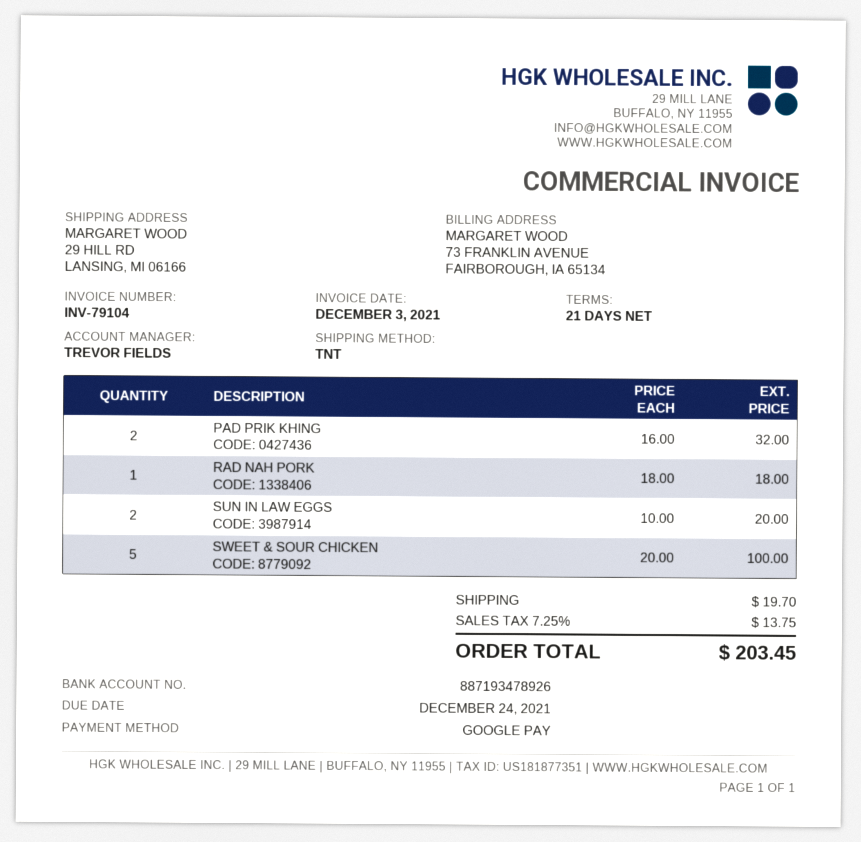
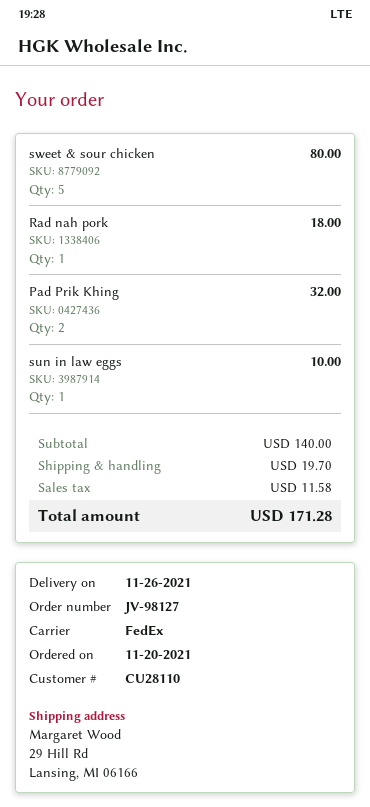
shipping method: TNT -> FedEx
SUN IN LAW EGGS: 2 for 20.00 -> 1 for 10.00
SWEET & SOUR CHICKEN: 5 for 100.00 -> 5 for 80.00
tax: 13.75 -> 11.58
total: 203.45 -> 171.28

